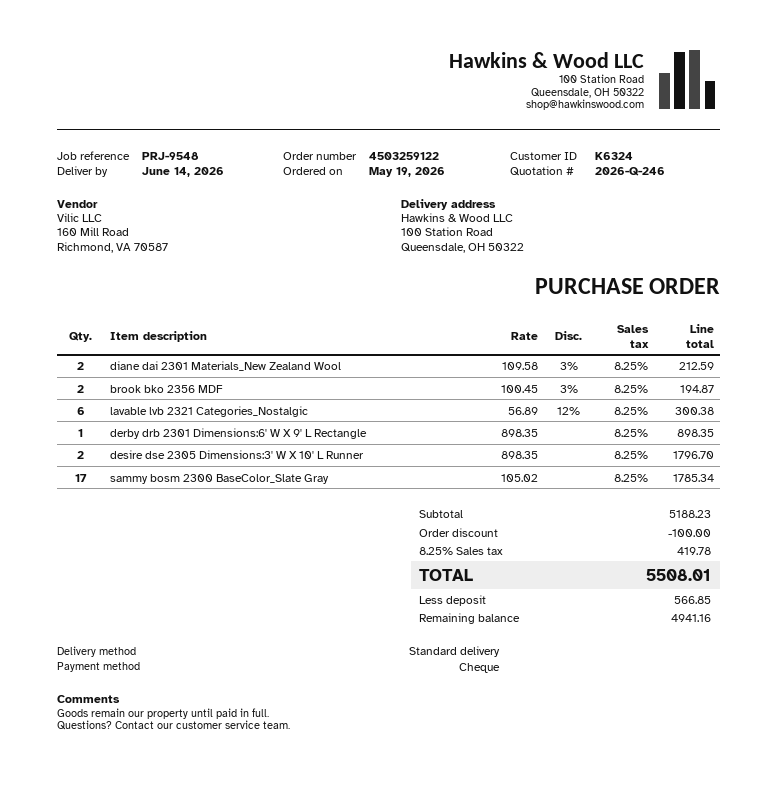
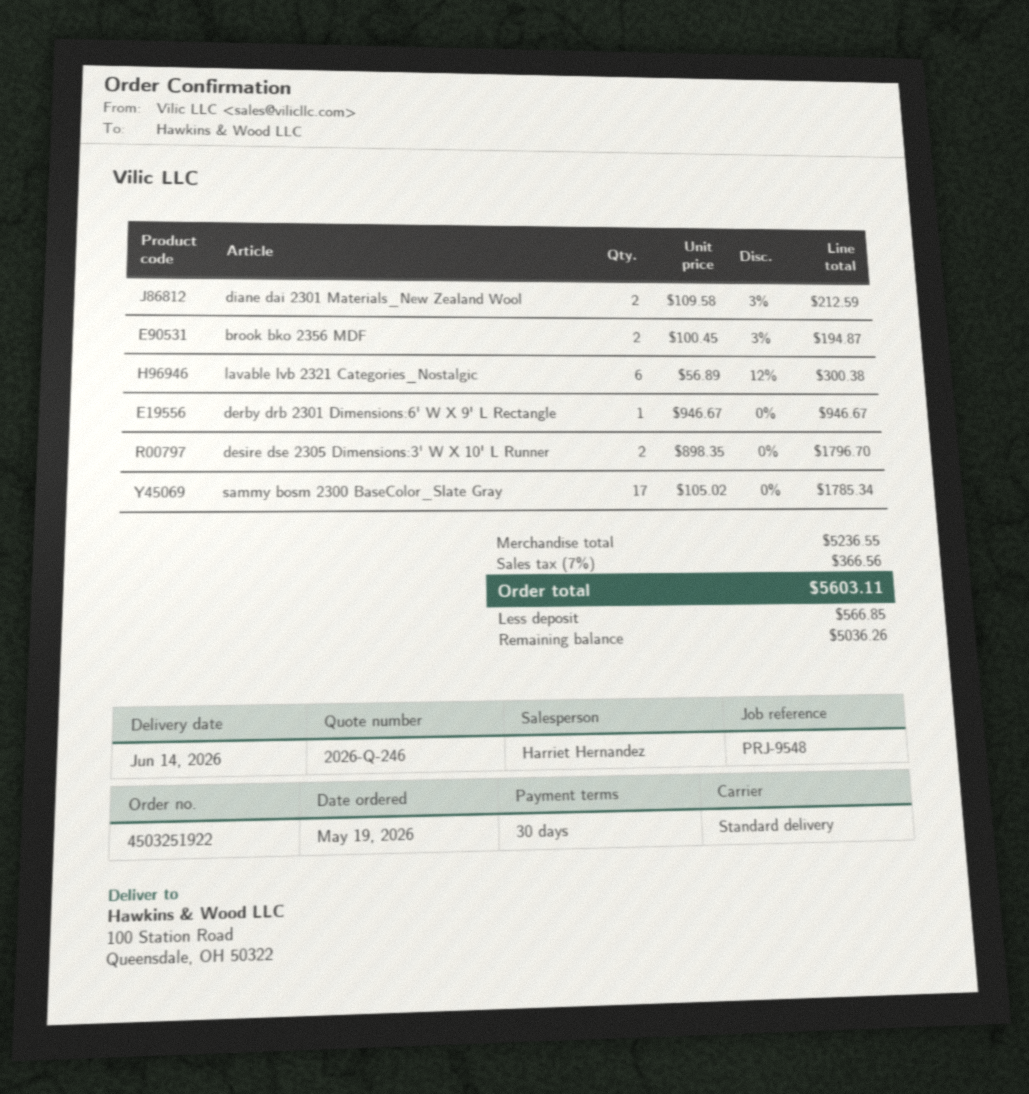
order number: 4503259122 -> 4503251922
derby drb 2301 Dimensions:6' W X 9' L Rectangle: 1 x 898.35 = 898.35 -> 1 x 946.67 = 946.67
subtotal: 5188.23 -> 5236.55
discount: 100.00 -> none
tax: 8.25% = 419.78 -> 7% = 366.56
total: 5508.01 -> 5603.11
balance: 4941.16 -> 5036.26

